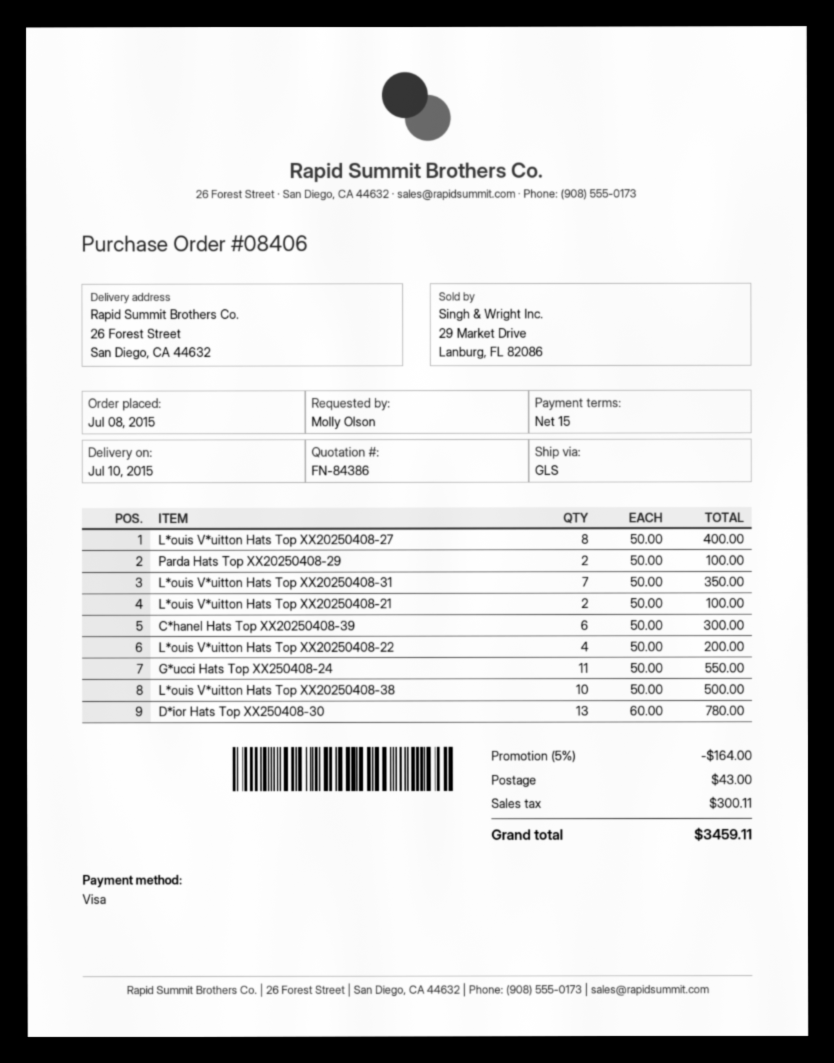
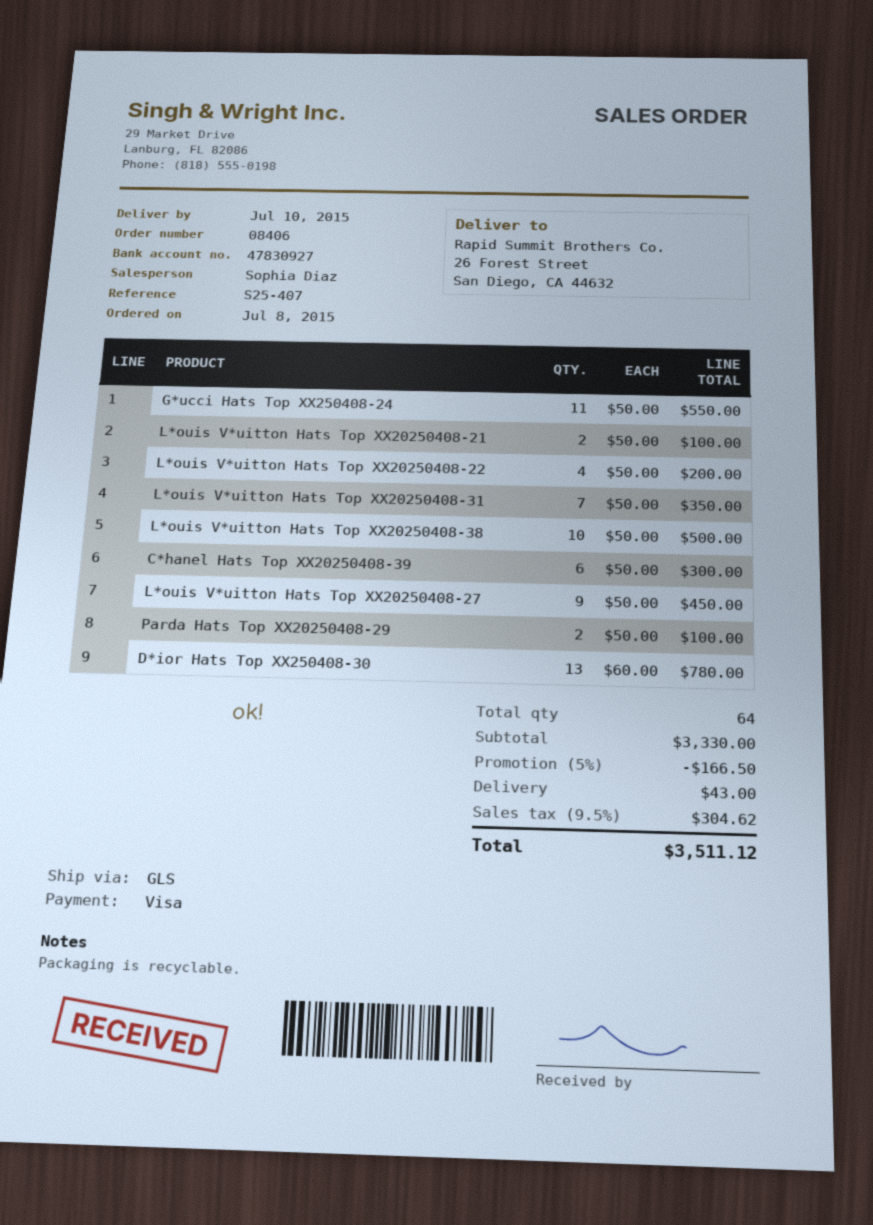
L*ouis V*uitton Hats Top XX20250408-27: 8 x 50.00 = 400.00 -> 9 x 50.00 = 450.00
discount: 5% = 164.00 -> 5% = 166.50
tax: 300.11 -> 304.62
total: 3459.11 -> 3511.12

